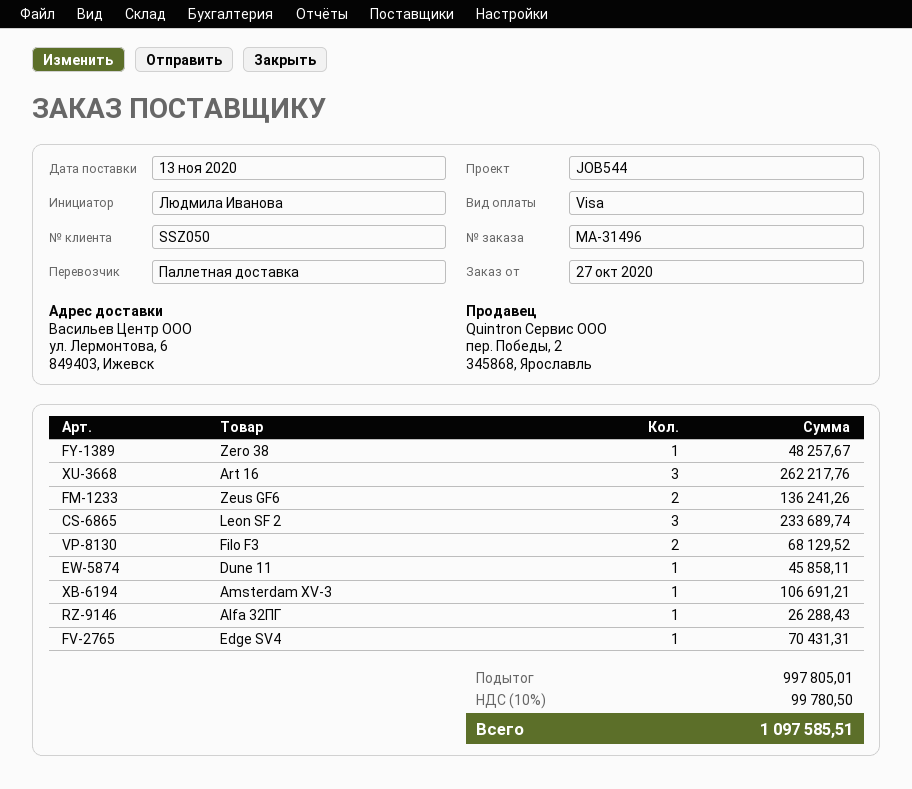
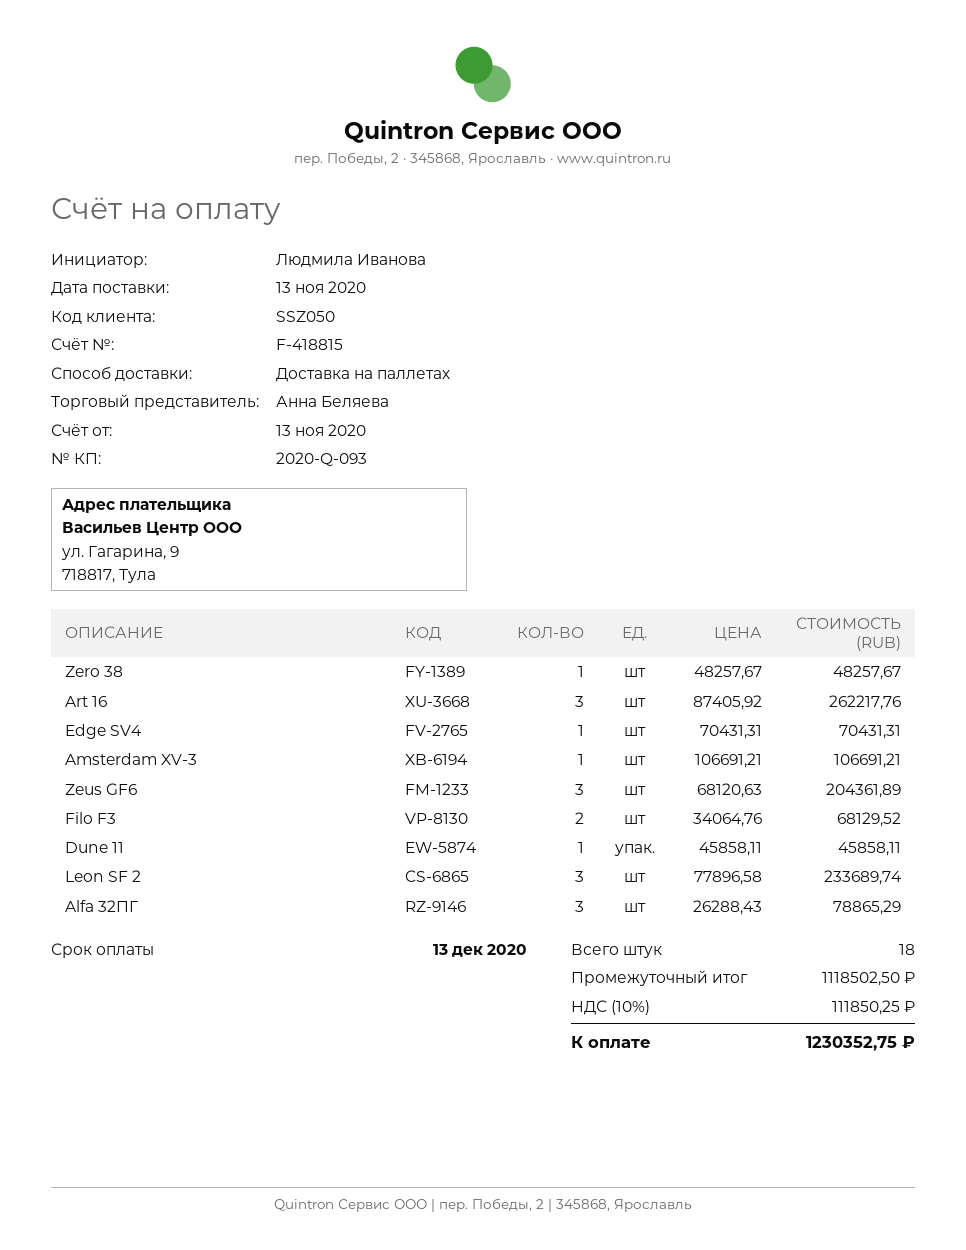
Zeus GF6: 2 for 136241.26 -> 3 for 204361.89
Alfa 32ПГ: 1 for 26288.43 -> 3 for 78865.29
subtotal: 997805.01 -> 1118502.50
tax: 10% = 99780.50 -> 10% = 111850.25
total: 1097585.51 -> 1230352.75

